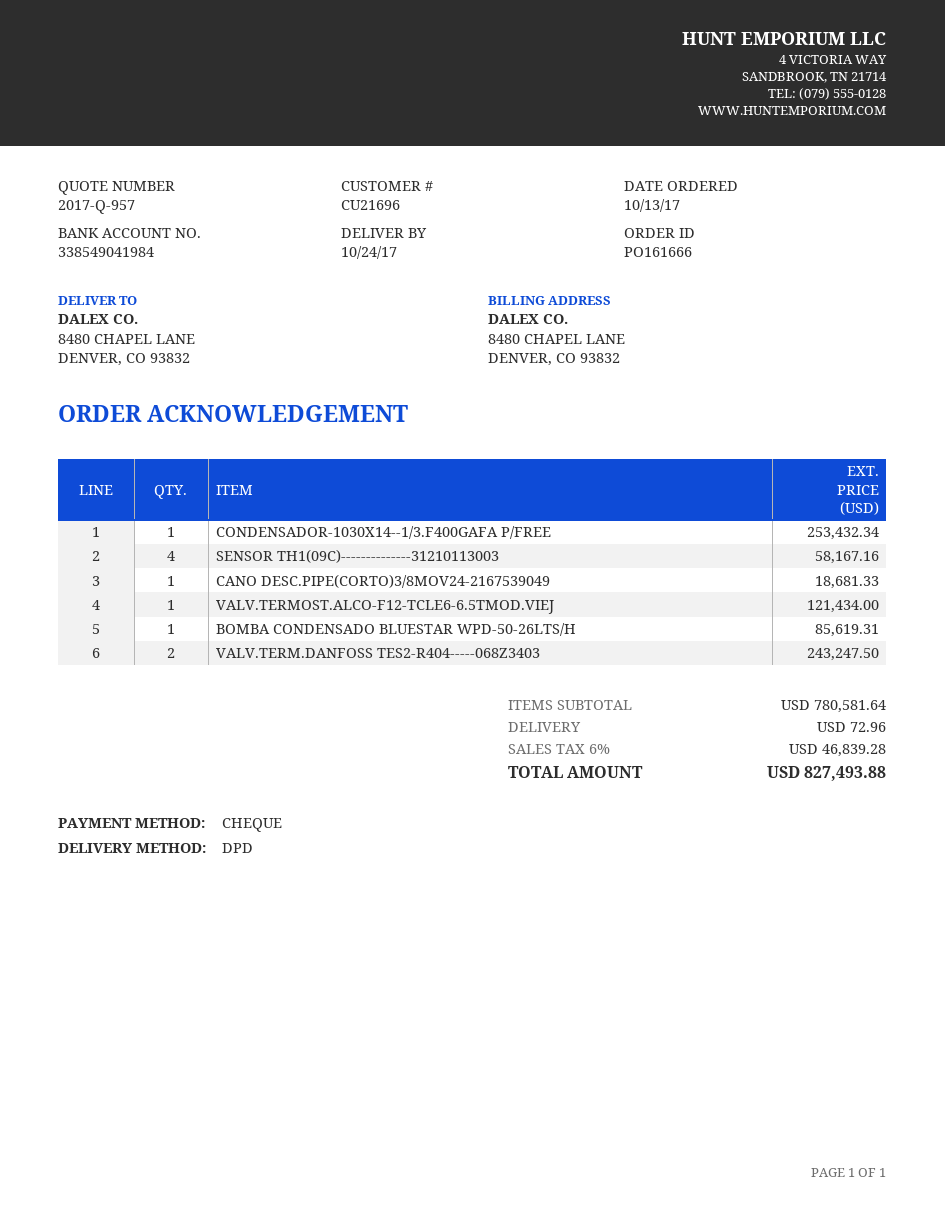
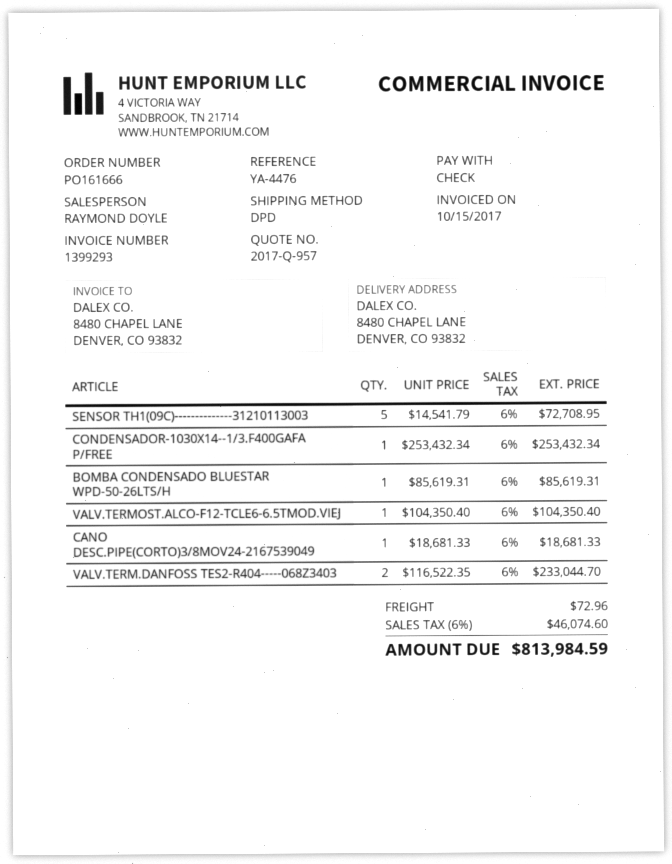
SENSOR TH1(09C)--------------31210113003: 4 for 58167.16 -> 5 for 72708.95
VALV.TERMOST.ALCO-F12-TCLE6-6.5TMOD.VIEJ: 1 for 121434.00 -> 1 for 104350.40
VALV.TERM.DANFOSS TES2-R404-----068Z3403: 2 for 243247.50 -> 2 for 233044.70
tax: 6% = 46839.28 -> 6% = 46074.60
total: 827493.88 -> 813984.59

